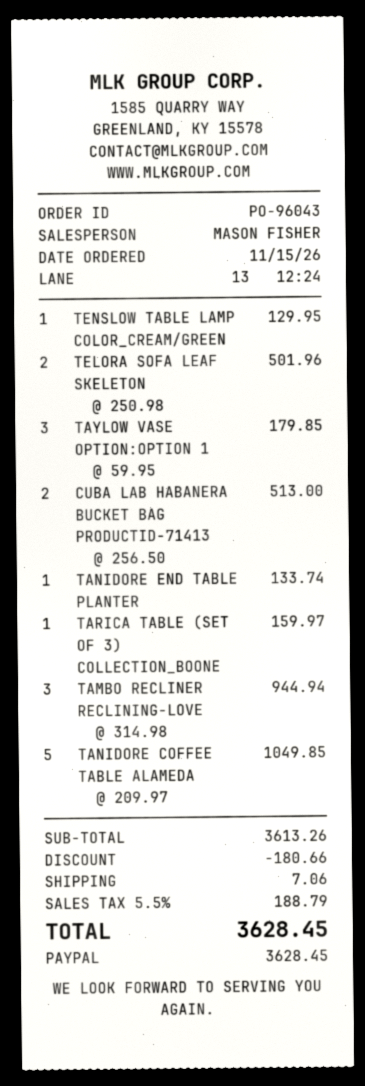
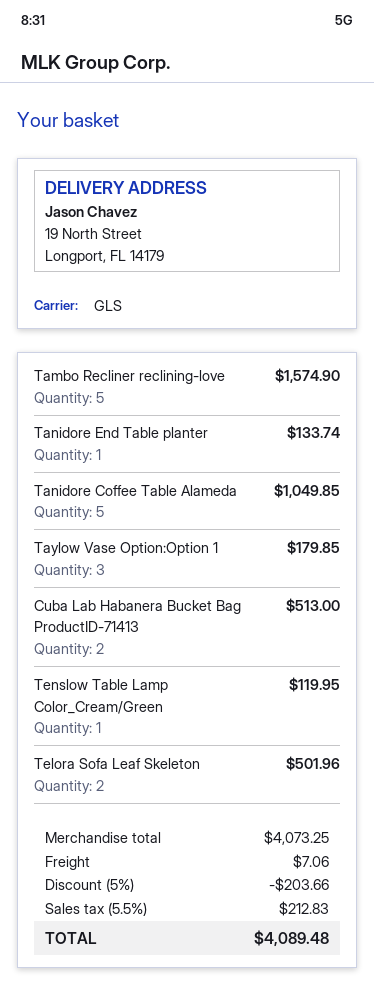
TENSLOW TABLE LAMP COLOR_CREAM/GREEN: 1 for 129.95 -> 1 for 119.95
TARICA TABLE (SET OF 3) COLLECTION_BOONE: 1 for 159.97 -> none
TAMBO RECLINER RECLINING-LOVE: 3 for 944.94 -> 5 for 1574.90
subtotal: 3613.26 -> 4073.25
discount: 180.66 -> 203.66
tax: 5.5% = 188.79 -> 5.5% = 212.83
total: 3628.45 -> 4089.48

